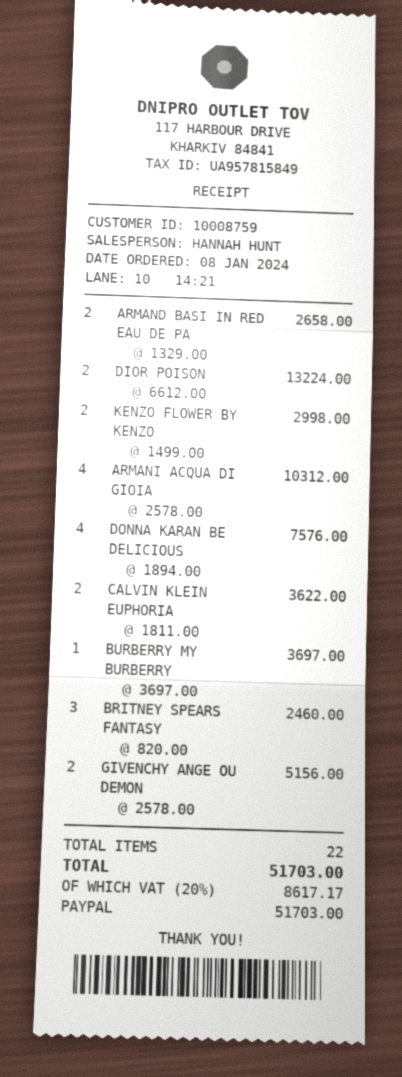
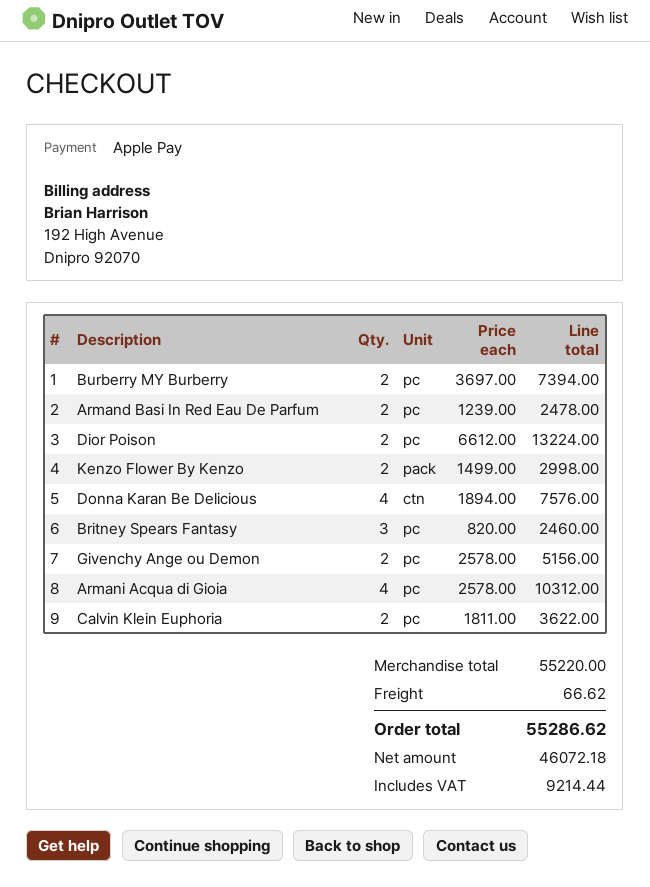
payment method: PayPal -> Apple Pay
ARMAND BASI IN RED EAU DE PA: 2 x 1329.00 = 2658.00 -> 2 x 1239.00 = 2478.00
BURBERRY MY BURBERRY: 1 x 3697.00 = 3697.00 -> 2 x 3697.00 = 7394.00
shipping: none -> 66.62
tax: 8617.17 -> 9214.44
total: 51703.00 -> 55286.62

